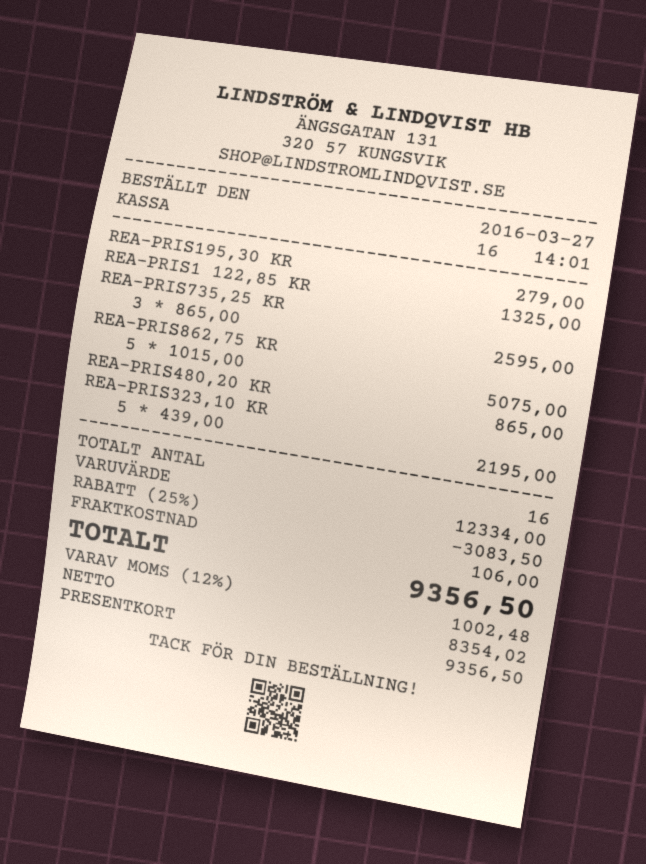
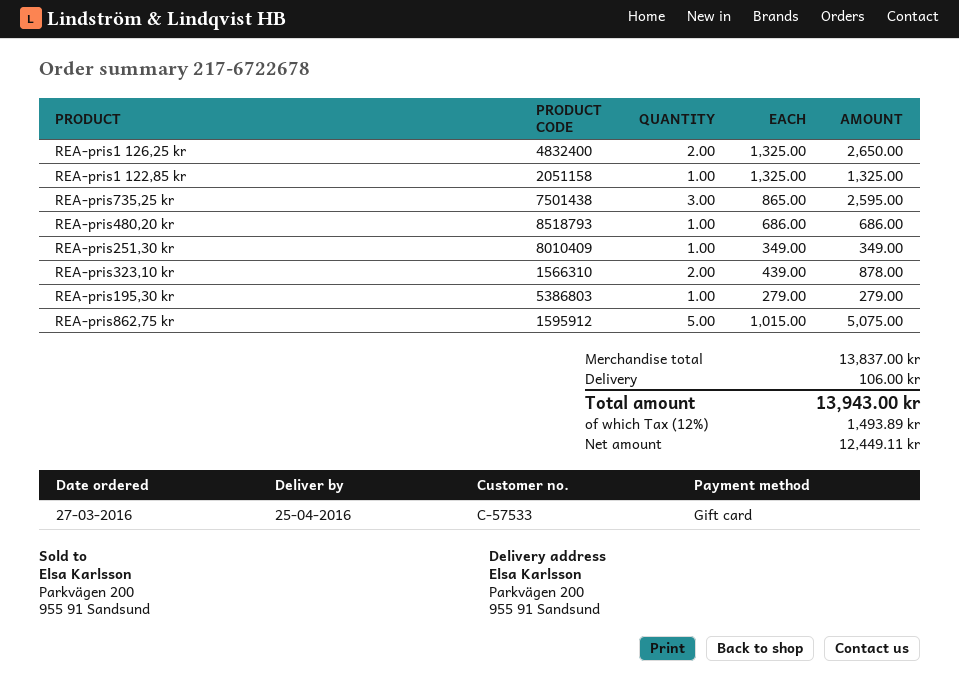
REA-PRIS480,20 KR: 1 x 865.00 = 865.00 -> 1 x 686.00 = 686.00
REA-PRIS323,10 KR: 5 x 439.00 = 2195.00 -> 2 x 439.00 = 878.00
REA-pris1 126,25 kr: none -> 2 x 1325.00 = 2650.00
REA-pris251,30 kr: none -> 1 x 349.00 = 349.00
subtotal: 12334.00 -> 13837.00
discount: 25% = 3083.50 -> none
net: 8354.02 -> 12449.11
tax: 12% = 1002.48 -> 12% = 1493.89
total: 9356.50 -> 13943.00

